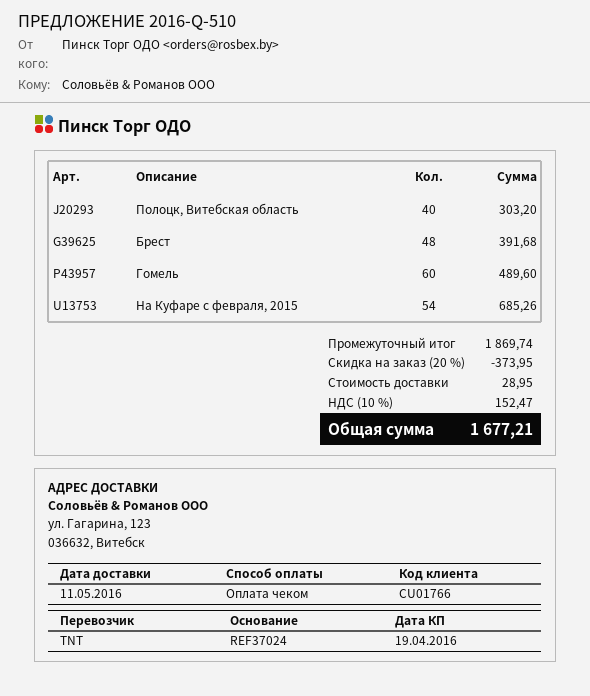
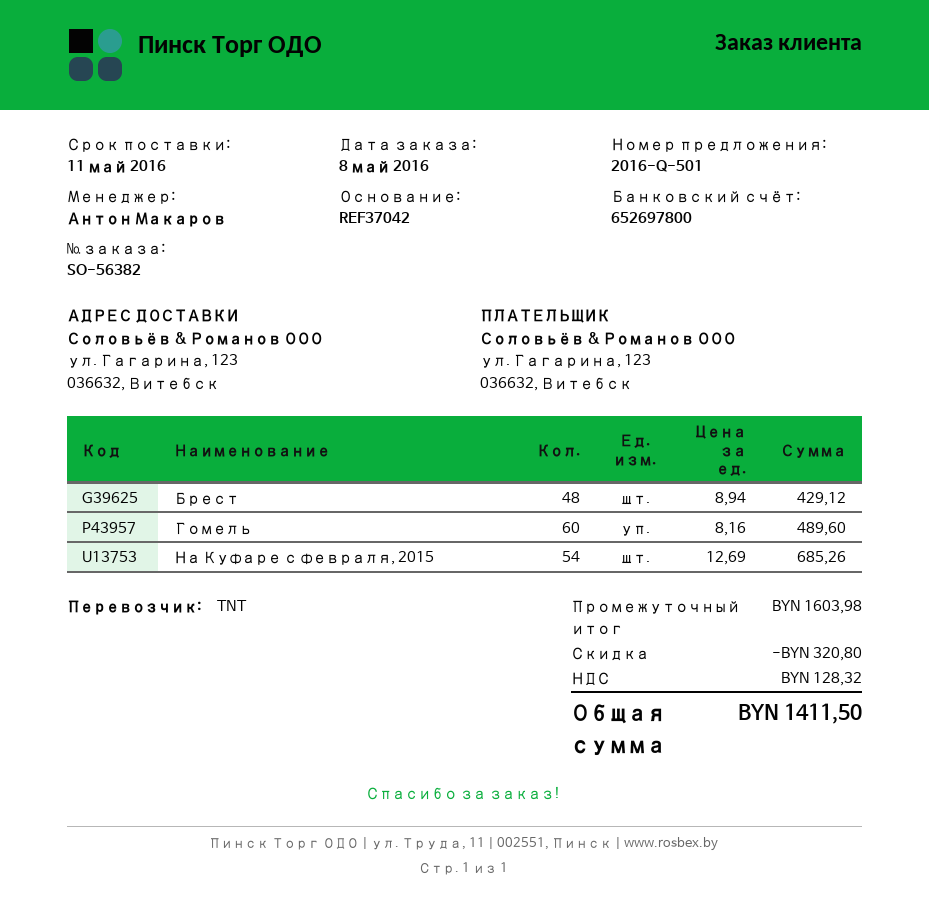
quote number: 2016-Q-510 -> 2016-Q-501
reference: REF37024 -> REF37042
Полоцк, Витебская область: 40 for 303.20 -> none
Брест: 48 for 391.68 -> 48 for 429.12
subtotal: 1869.74 -> 1603.98
discount: 373.95 -> 320.80
shipping: 28.95 -> none
tax: 152.47 -> 128.32
total: 1677.21 -> 1411.50

